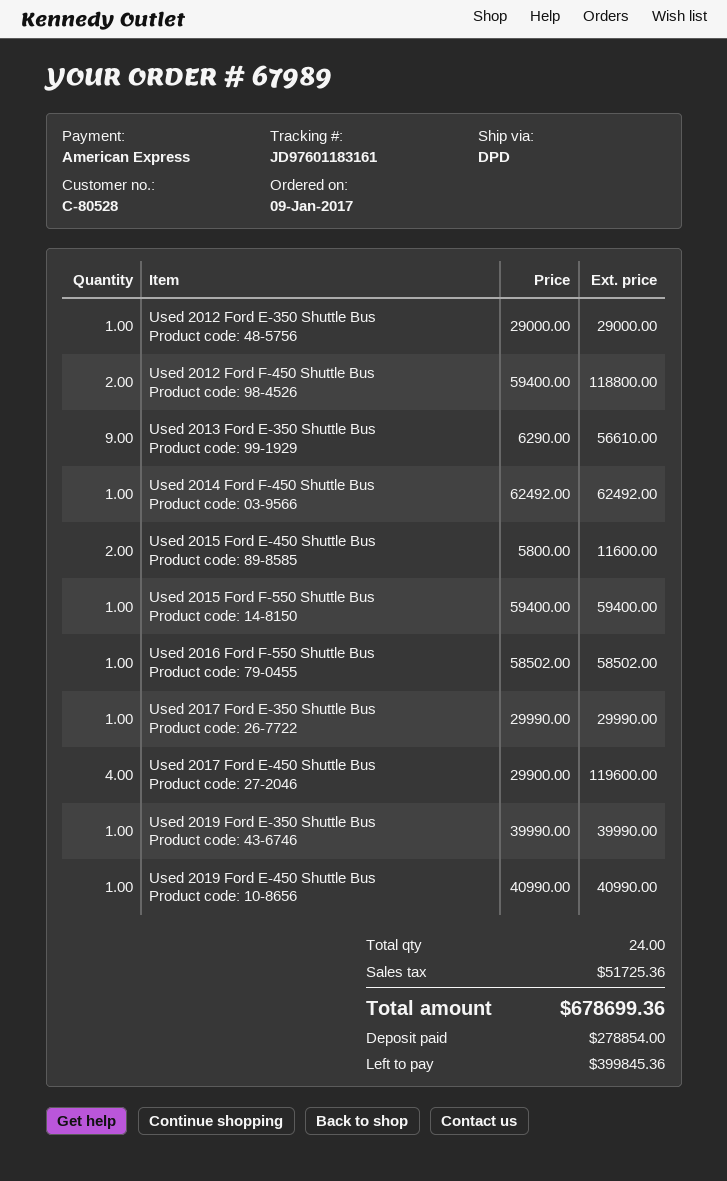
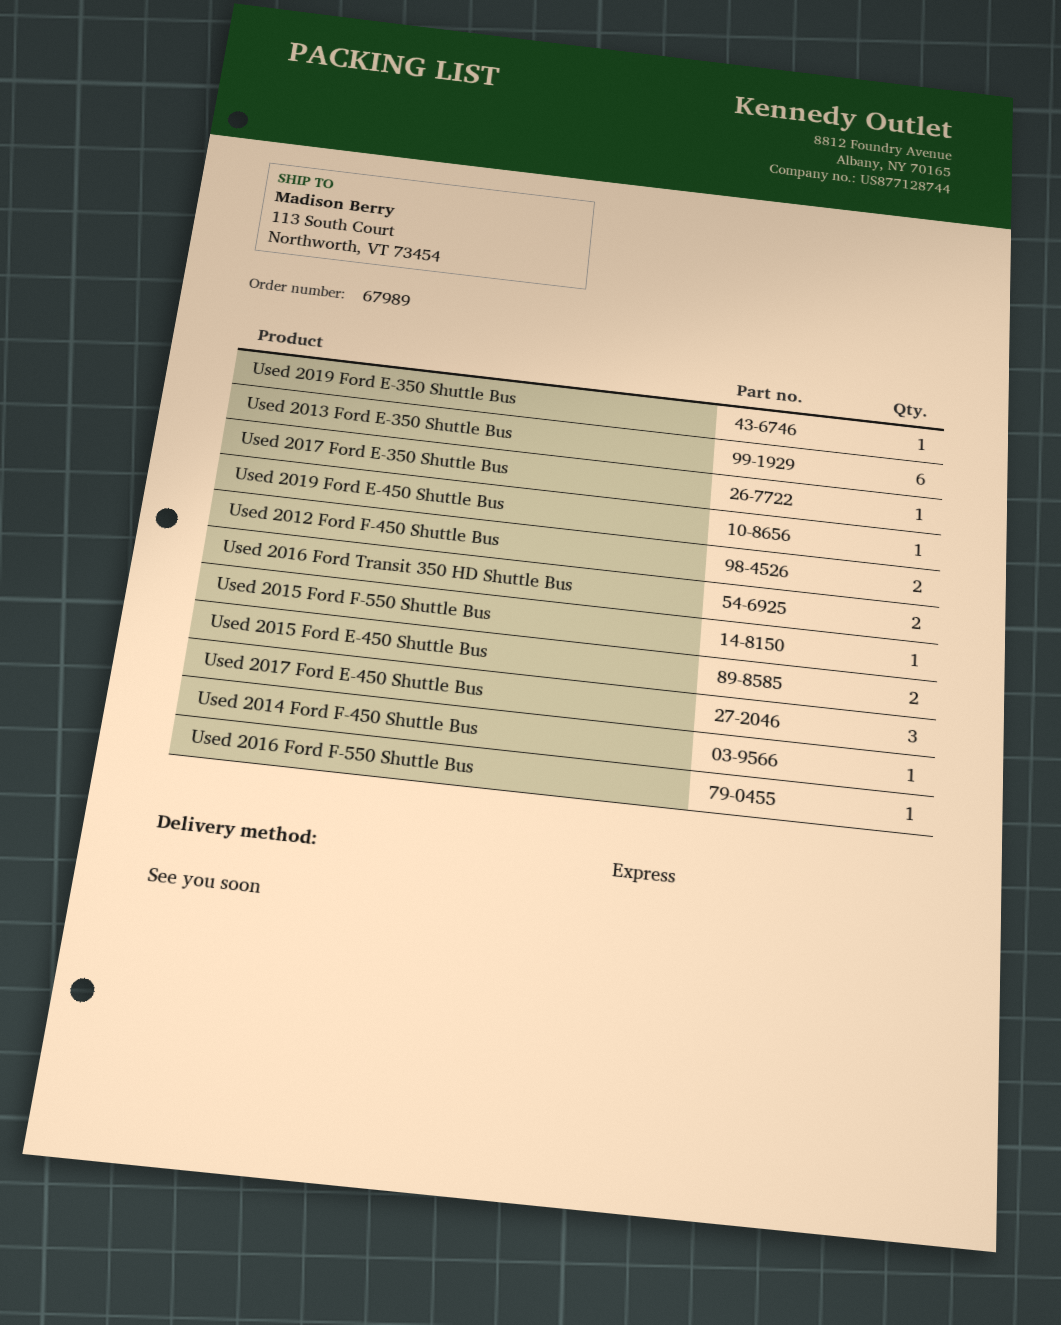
shipping method: DPD -> express
Used 2012 Ford E-350 Shuttle Bus: 1 -> none
Used 2013 Ford E-350 Shuttle Bus: 9 -> 6
Used 2017 Ford E-450 Shuttle Bus: 4 -> 3
Used 2016 Ford Transit 350 HD Shuttle Bus: none -> 2

